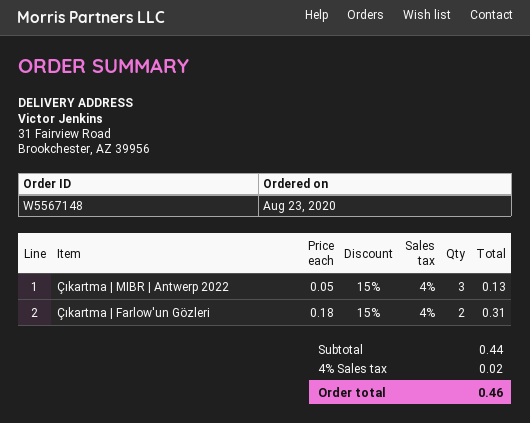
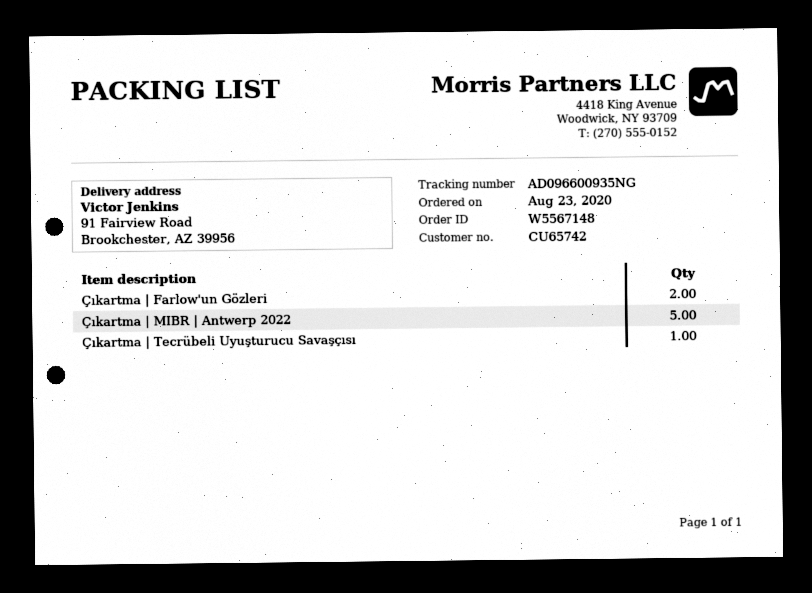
ship to: 31 Fairview Road, Brookchester, AZ 39956 -> 91 Fairview Road, Brookchester, AZ 39956
Çıkartma | MIBR | Antwerp 2022: 3 -> 5
Çıkartma | Tecrübeli Uyuşturucu Savaşçısı: none -> 1

